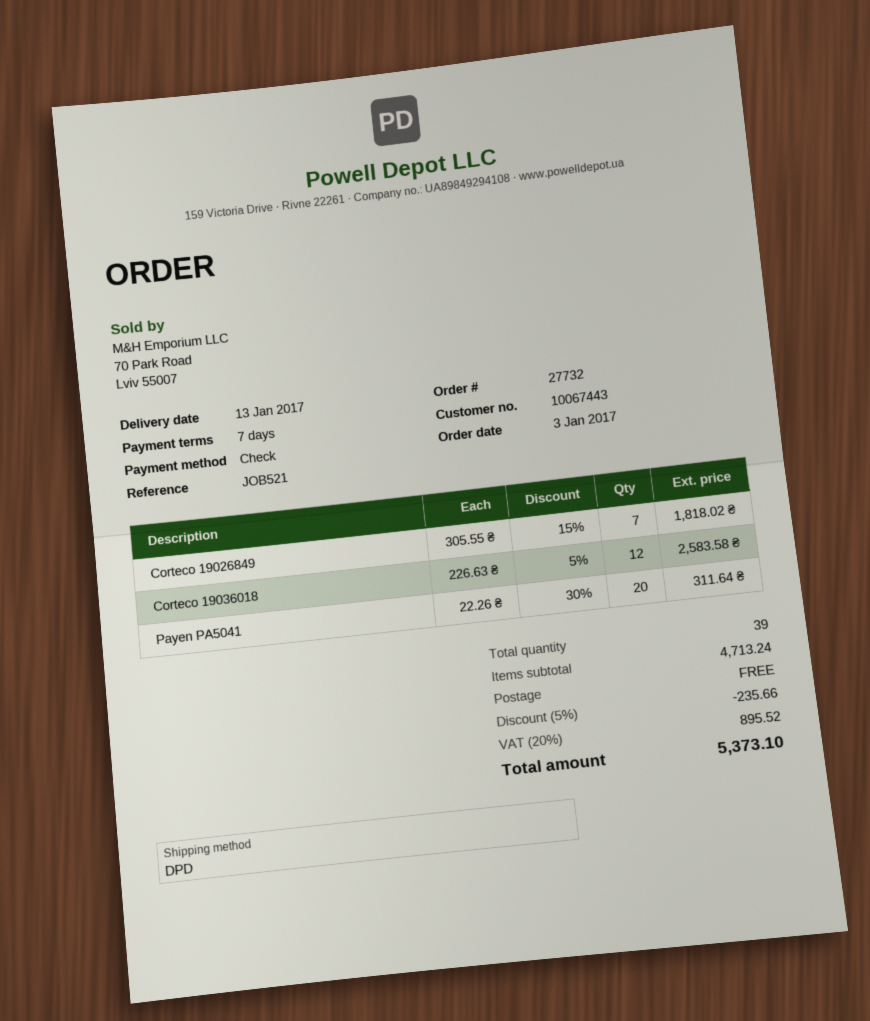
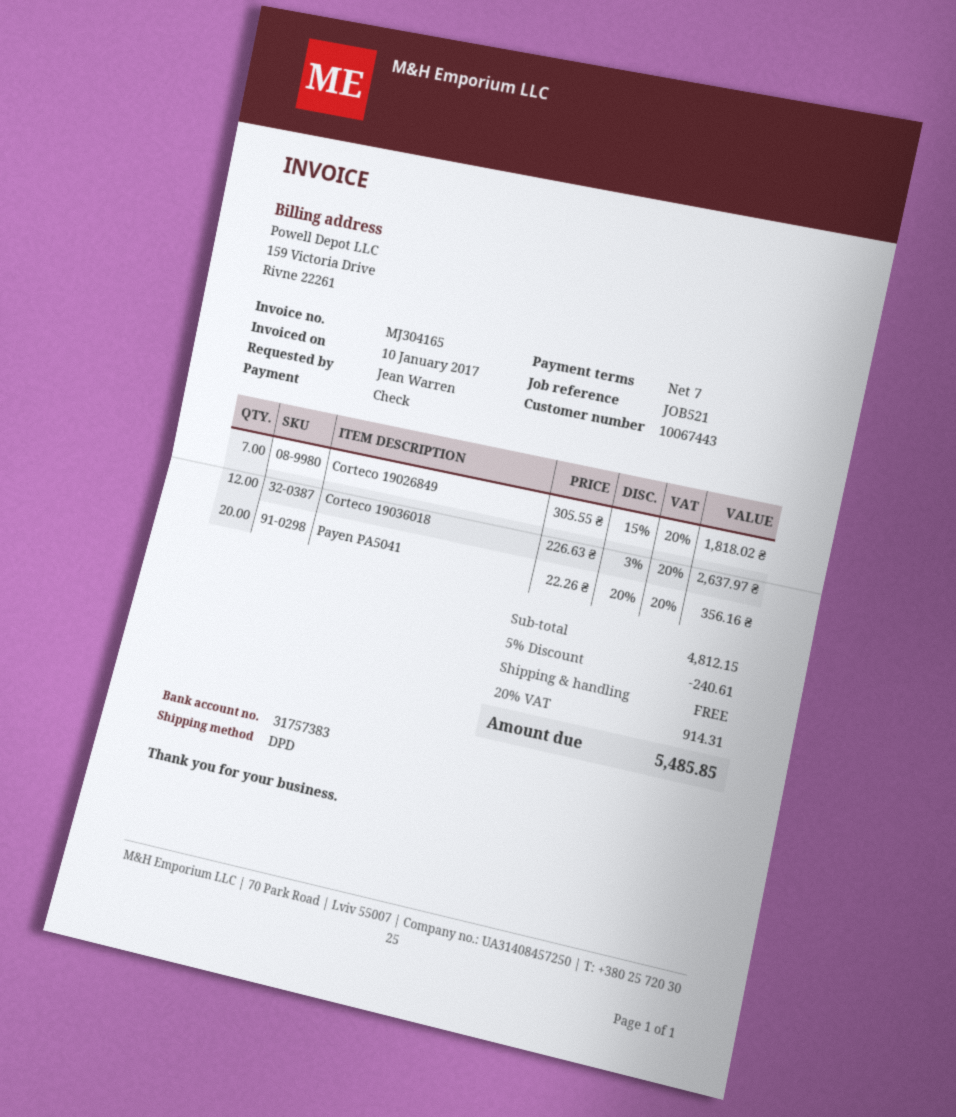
Corteco 19036018: 12 x 226.63 - 5% = 2583.58 -> 12 x 226.63 - 3% = 2637.97
Payen PA5041: 20 x 22.26 - 30% = 311.64 -> 20 x 22.26 - 20% = 356.16
subtotal: 4713.24 -> 4812.15
discount: 5% = 235.66 -> 5% = 240.61
tax: 20% = 895.52 -> 20% = 914.31
total: 5373.10 -> 5485.85

